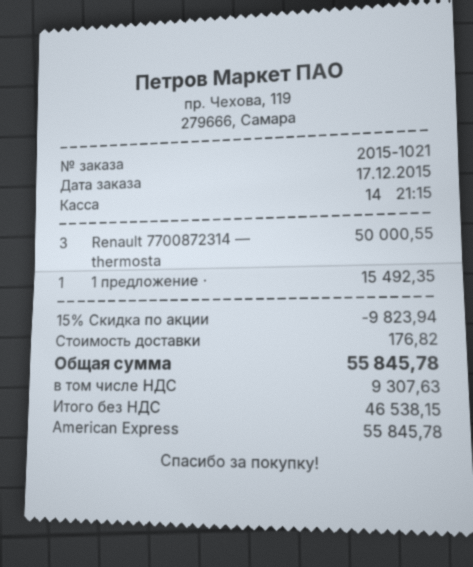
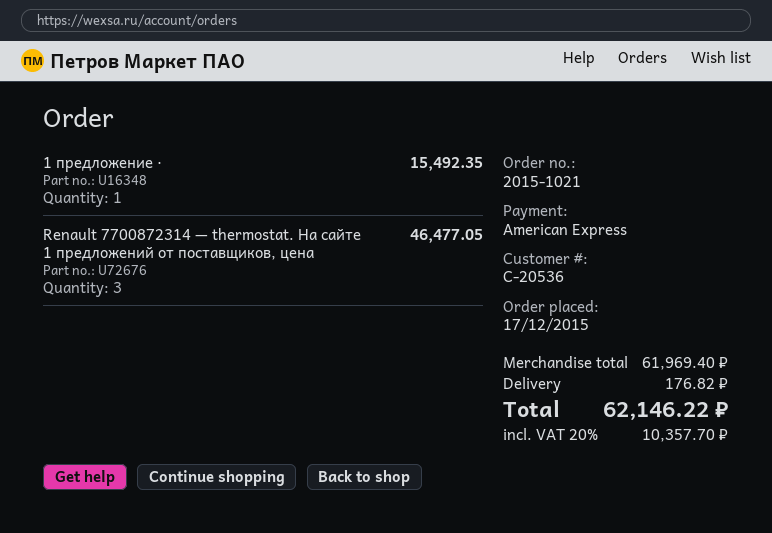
Renault 7700872314 — thermosta: 3 for 50000.55 -> 3 for 46477.05
discount: 15% = 9823.94 -> none
tax: 9307.63 -> 10357.70
total: 55845.78 -> 62146.22

